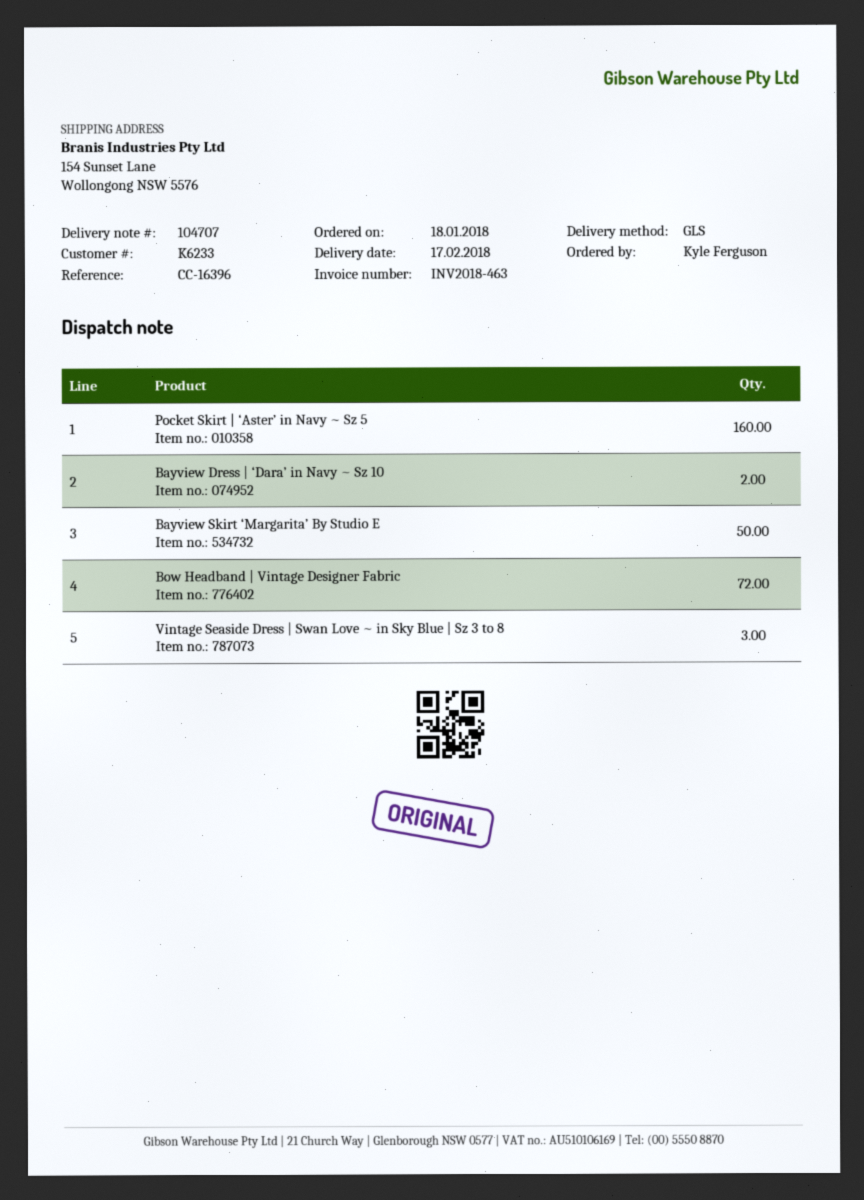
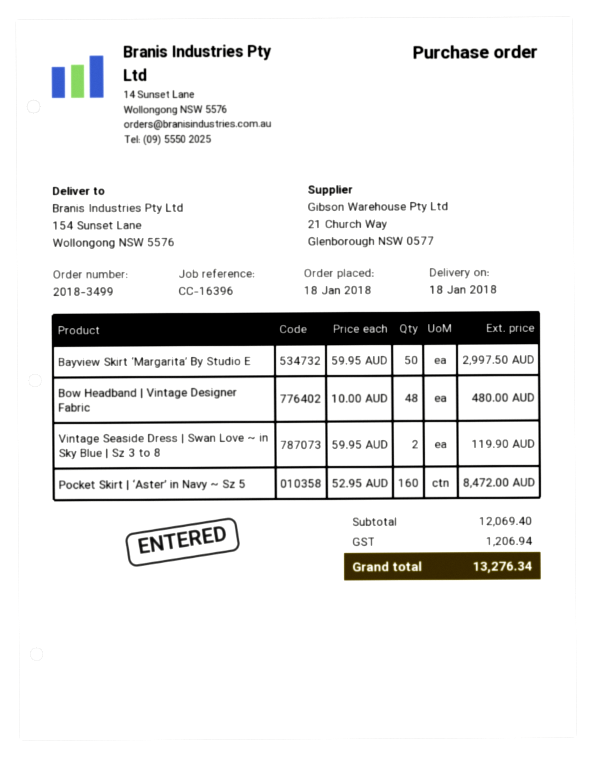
delivery date: 2018-02-17 -> 2018-01-18
Bayview Dress | ‘Dara’ in Navy ~ Sz 10: 2 -> none
Bow Headband | Vintage Designer Fabric: 72 -> 48
Vintage Seaside Dress | Swan Love ~ in Sky Blue | Sz 3 to 8: 3 -> 2

